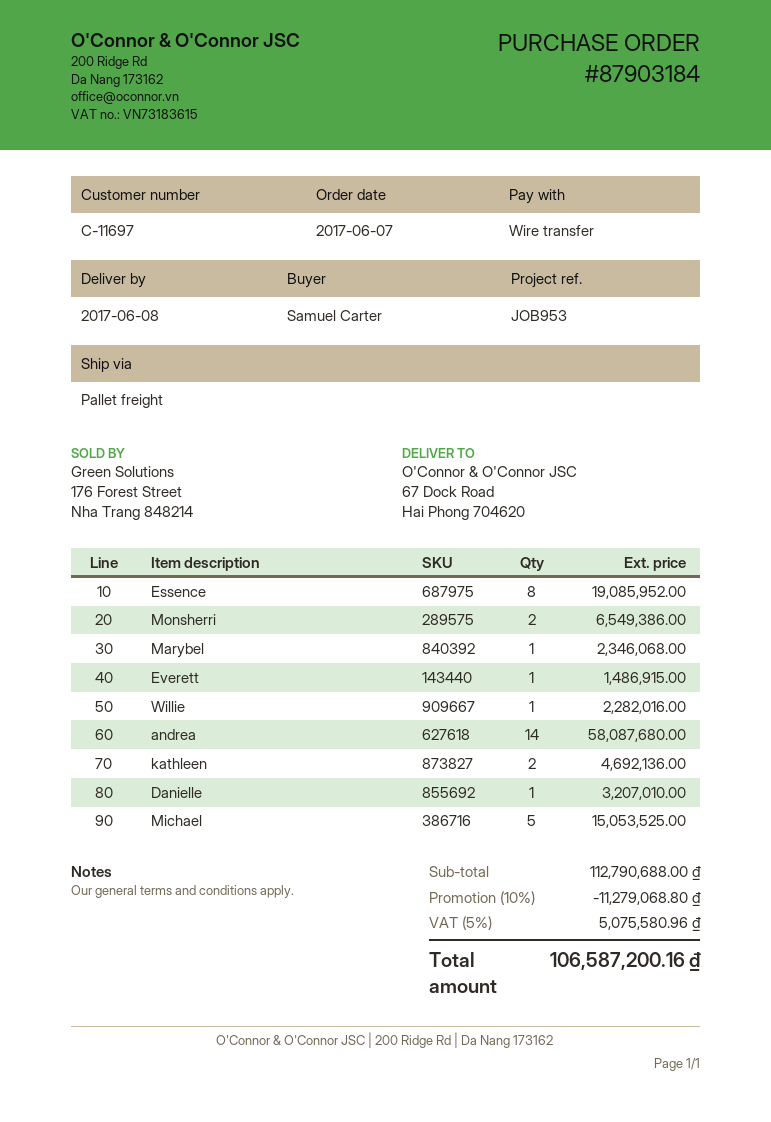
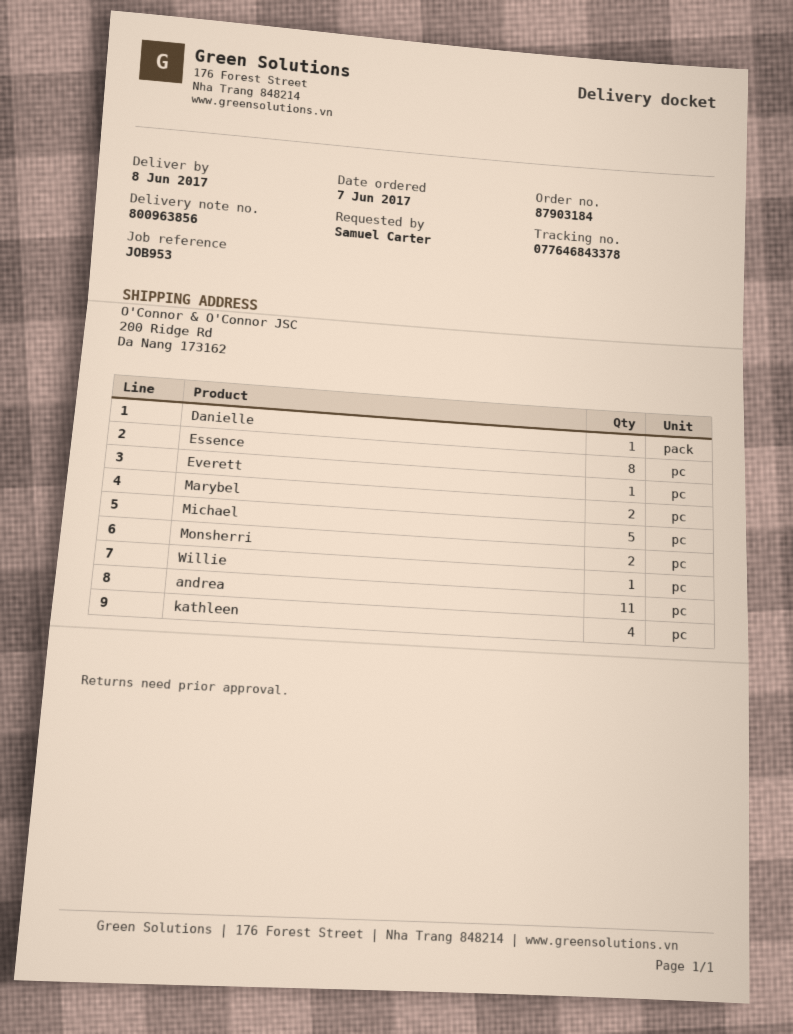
ship to: 67 Dock Road, Hai Phong 704620 -> 200 Ridge Rd, Da Nang 173162
Marybel: 1 -> 2
andrea: 14 -> 11
kathleen: 2 -> 4

